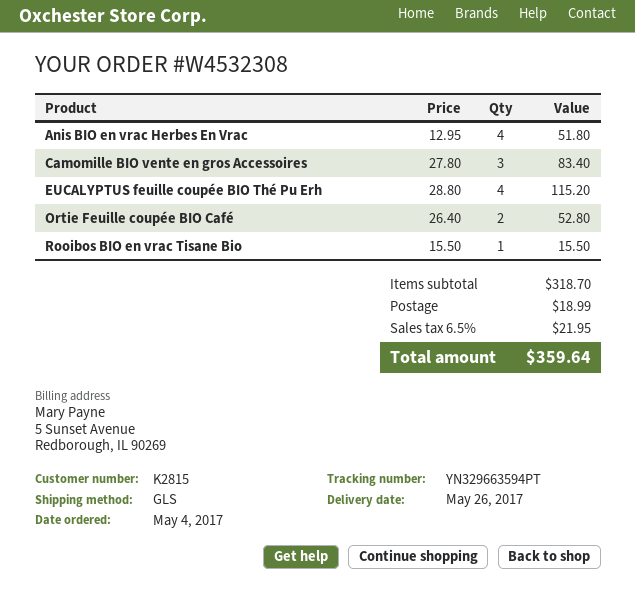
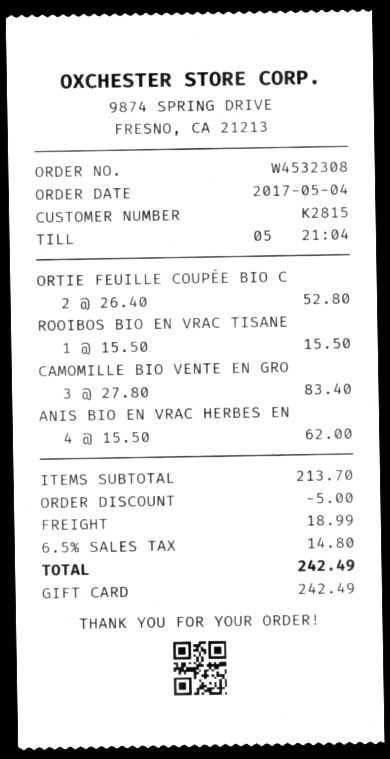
Anis BIO en vrac Herbes En Vrac: 4 x 12.95 = 51.80 -> 4 x 15.50 = 62.00
EUCALYPTUS feuille coupée BIO Thé Pu Erh: 4 x 28.80 = 115.20 -> none
subtotal: 318.70 -> 213.70
discount: none -> 5.00
tax: 6.5% = 21.95 -> 6.5% = 14.80
total: 359.64 -> 242.49

